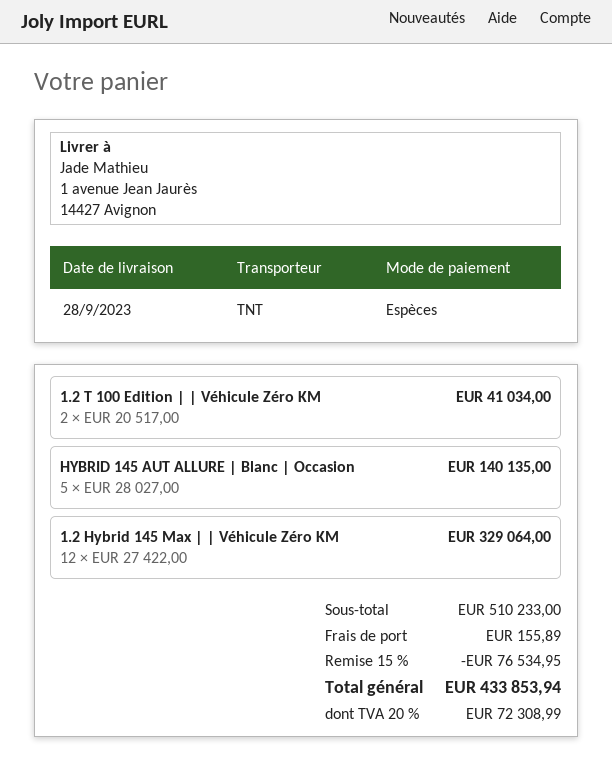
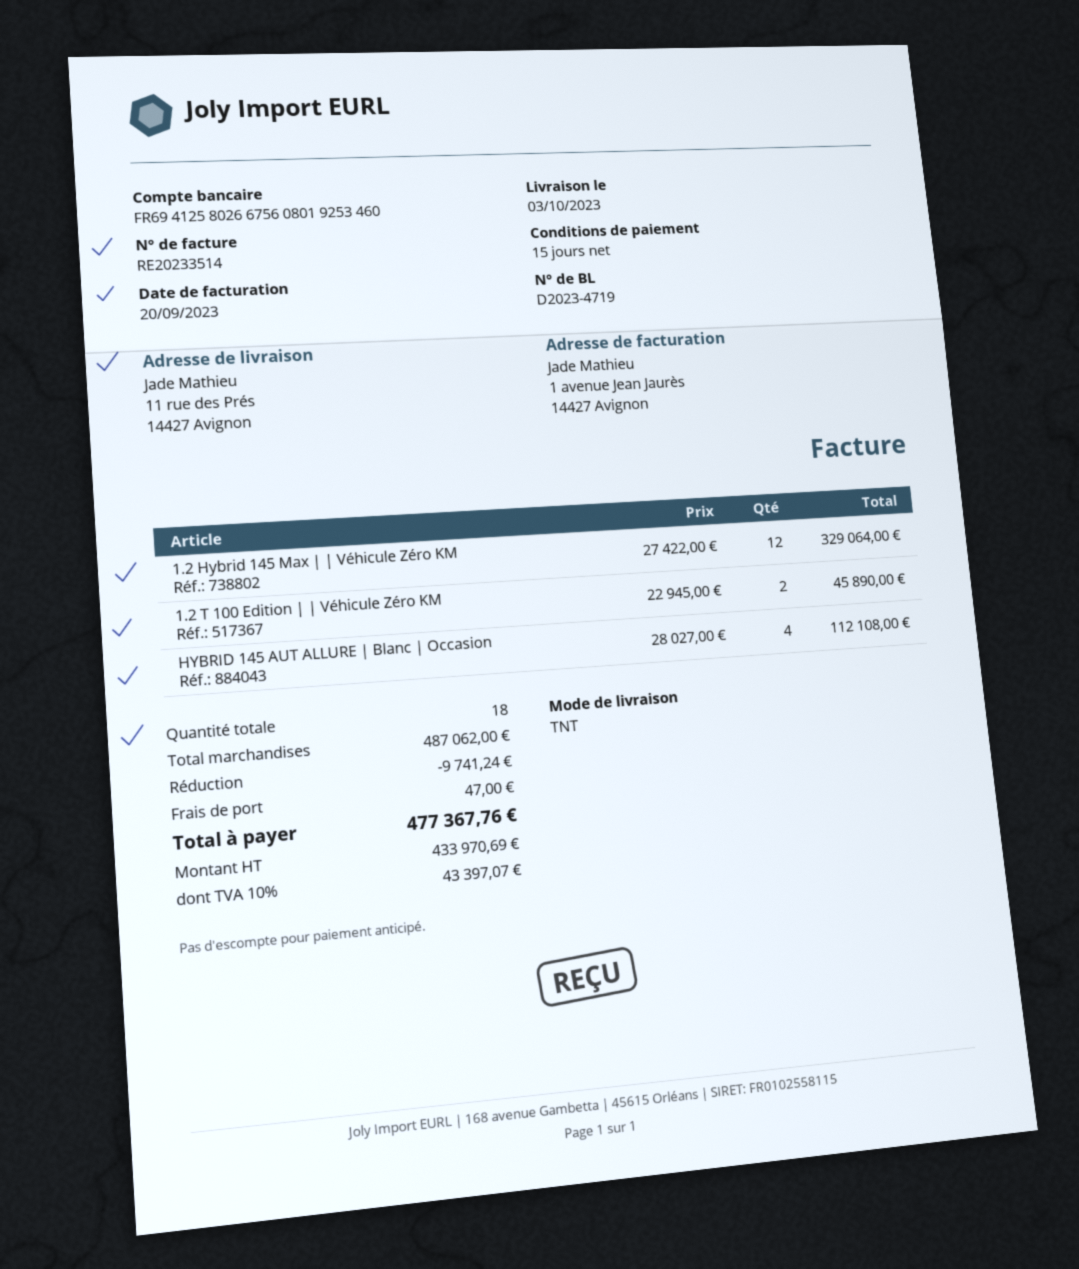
delivery date: 2023-09-28 -> 2023-10-03
ship to: 1 avenue Jean Jaurès, 14427 Avignon -> 11 rue des Prés, 14427 Avignon
1.2 T 100 Edition | | Véhicule Zéro KM: 2 x 20517.00 = 41034.00 -> 2 x 22945.00 = 45890.00
HYBRID 145 AUT ALLURE | Blanc | Occasion: 5 x 28027.00 = 140135.00 -> 4 x 28027.00 = 112108.00
subtotal: 510233.00 -> 487062.00
discount: 76534.95 -> 9741.24
shipping: 155.89 -> 47.00
tax: 20% = 72308.99 -> 10% = 43397.07
total: 433853.94 -> 477367.76

